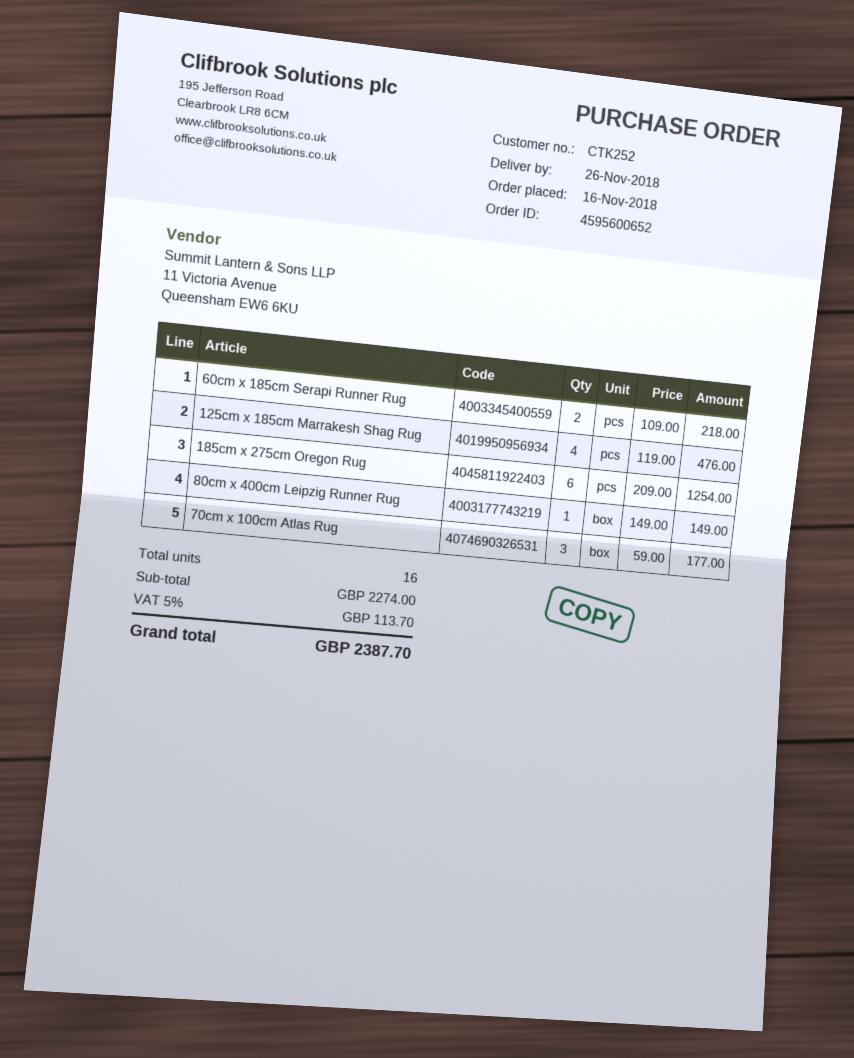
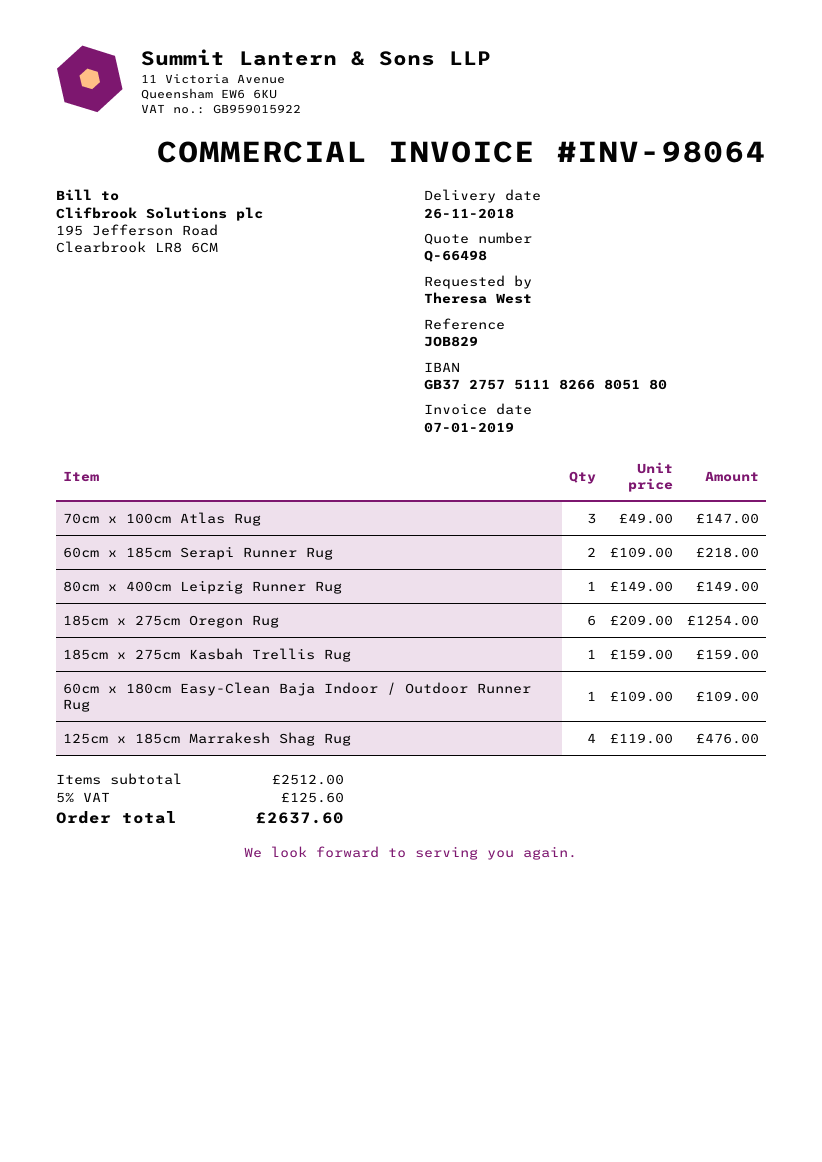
70cm x 100cm Atlas Rug: 3 x 59.00 = 177.00 -> 3 x 49.00 = 147.00
185cm x 275cm Kasbah Trellis Rug: none -> 1 x 159.00 = 159.00
60cm x 180cm Easy-Clean Baja Indoor / Outdoor Runner Rug: none -> 1 x 109.00 = 109.00
subtotal: 2274.00 -> 2512.00
tax: 5% = 113.70 -> 5% = 125.60
total: 2387.70 -> 2637.60

